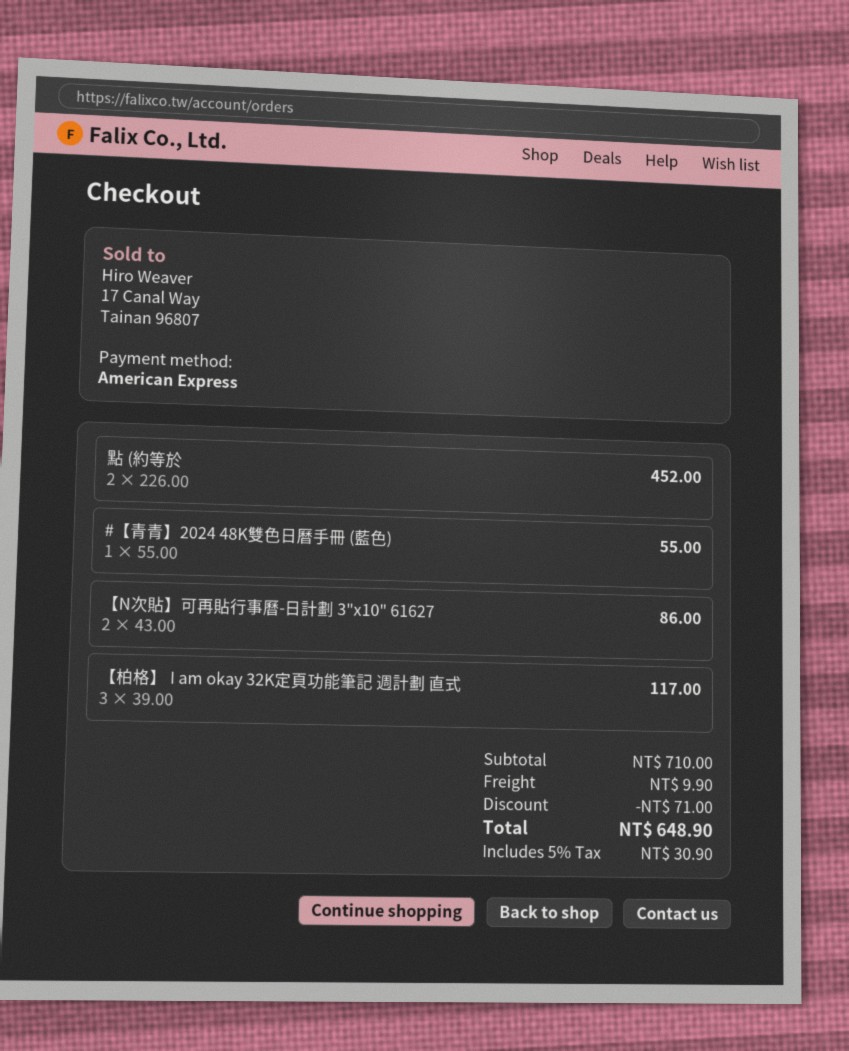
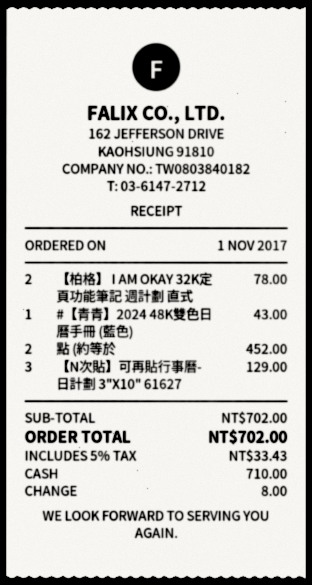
payment method: American Express -> cash
#【青青】2024 48K雙色日曆手冊 (藍色): 1 for 55.00 -> 1 for 43.00
【N次貼】可再貼行事曆-日計劃 3"x10" 61627: 2 for 86.00 -> 3 for 129.00
【柏格】 I am okay 32K定頁功能筆記 週計劃 直式: 3 for 117.00 -> 2 for 78.00
subtotal: 710.00 -> 702.00
discount: 71.00 -> none
shipping: 9.90 -> none
tax: 5% = 30.90 -> 5% = 33.43
total: 648.90 -> 702.00

